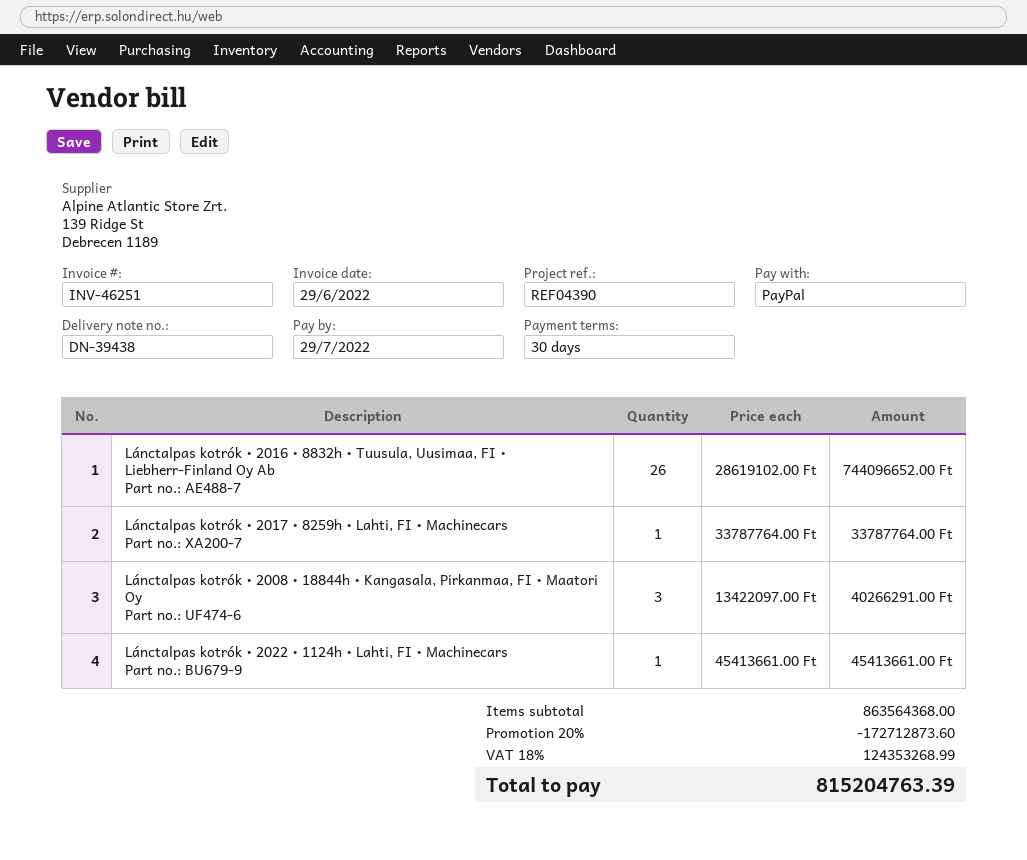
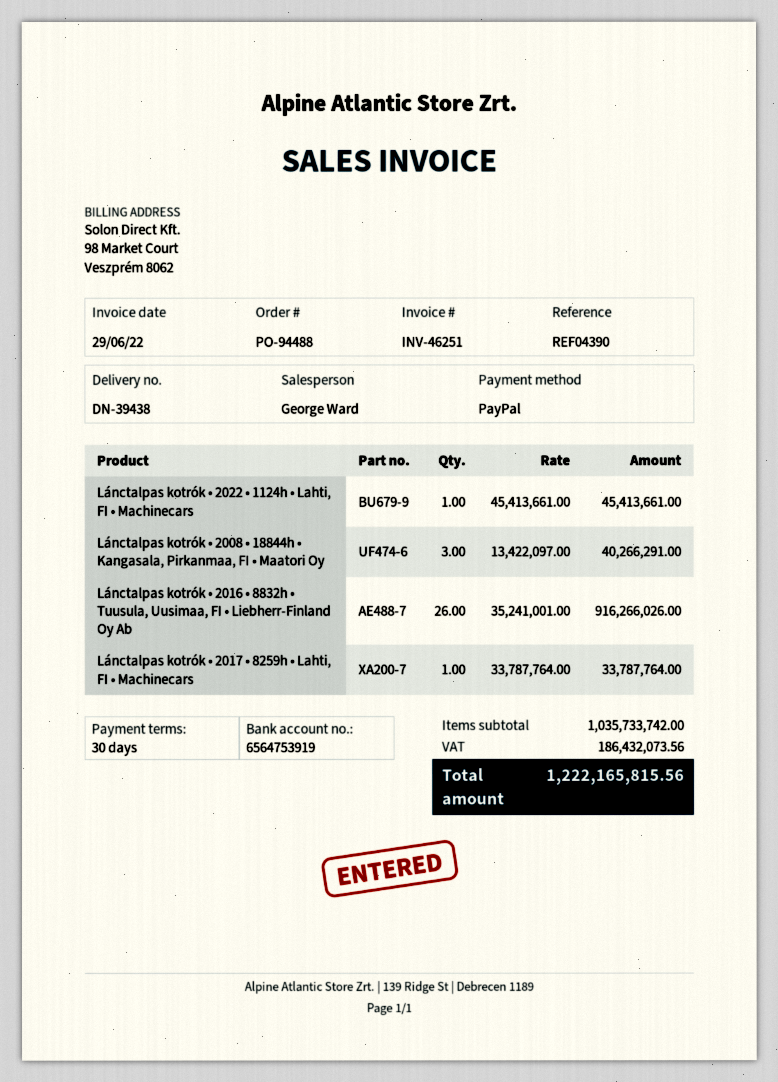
Lánctalpas kotrók • 2016 • 8832h • Tuusula, Uusimaa, FI • Liebherr-Finland Oy Ab: 26 x 28619102.00 = 744096652.00 -> 26 x 35241001.00 = 916266026.00
subtotal: 863564368.00 -> 1035733742.00
discount: 20% = 172712873.60 -> none
tax: 124353268.99 -> 186432073.56
total: 815204763.39 -> 1222165815.56

